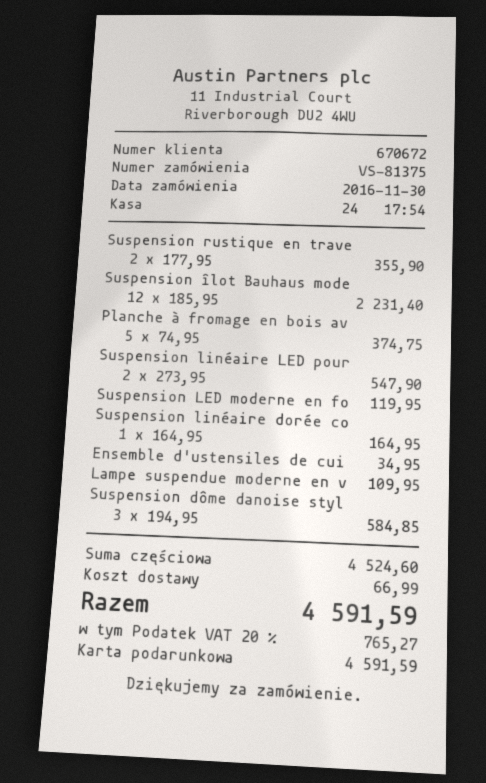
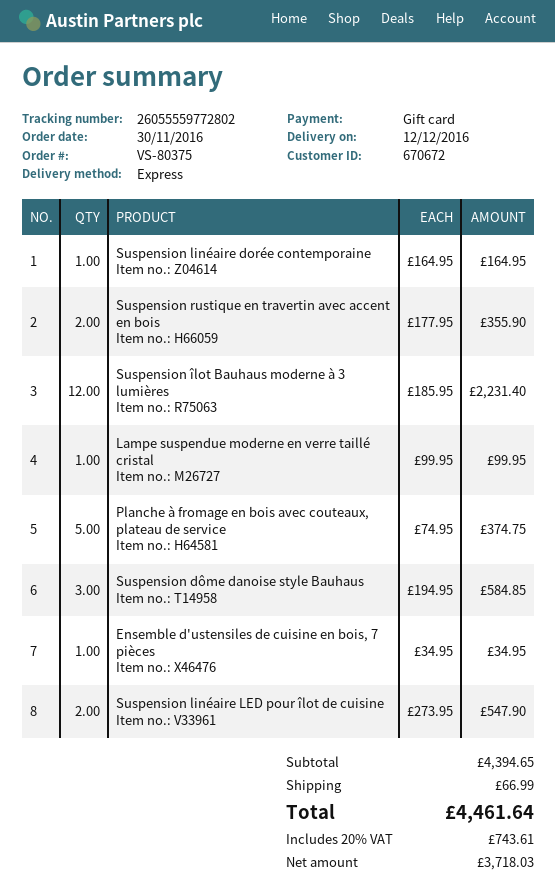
order number: VS-81375 -> VS-80375
Suspension LED moderne en fo: 1 x 119.95 = 119.95 -> none
Lampe suspendue moderne en v: 1 x 109.95 = 109.95 -> 1 x 99.95 = 99.95
subtotal: 4524.60 -> 4394.65
tax: 20% = 765.27 -> 20% = 743.61
total: 4591.59 -> 4461.64

